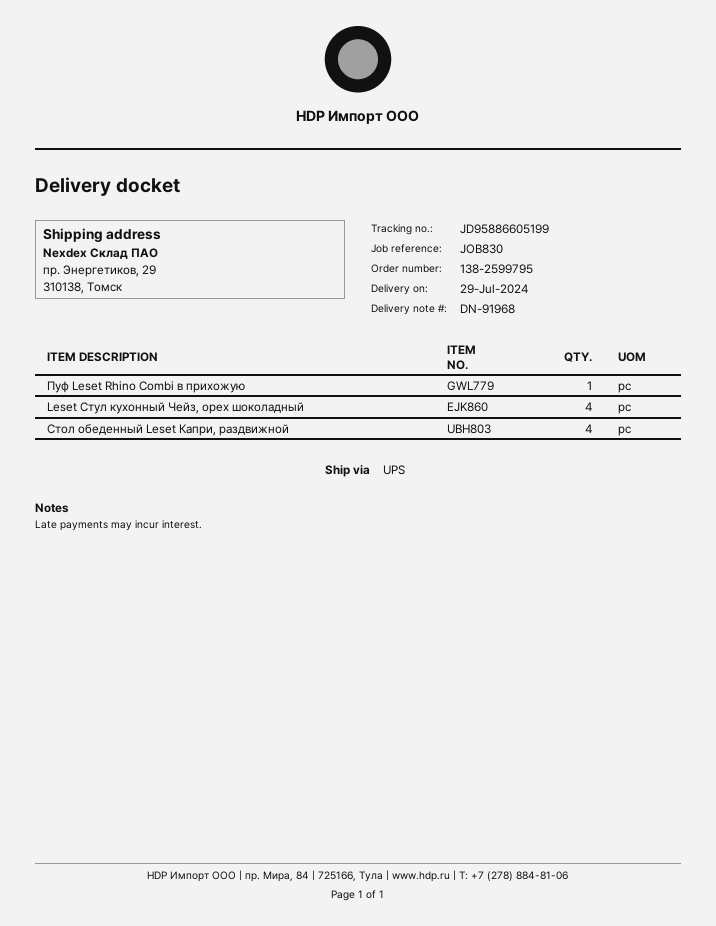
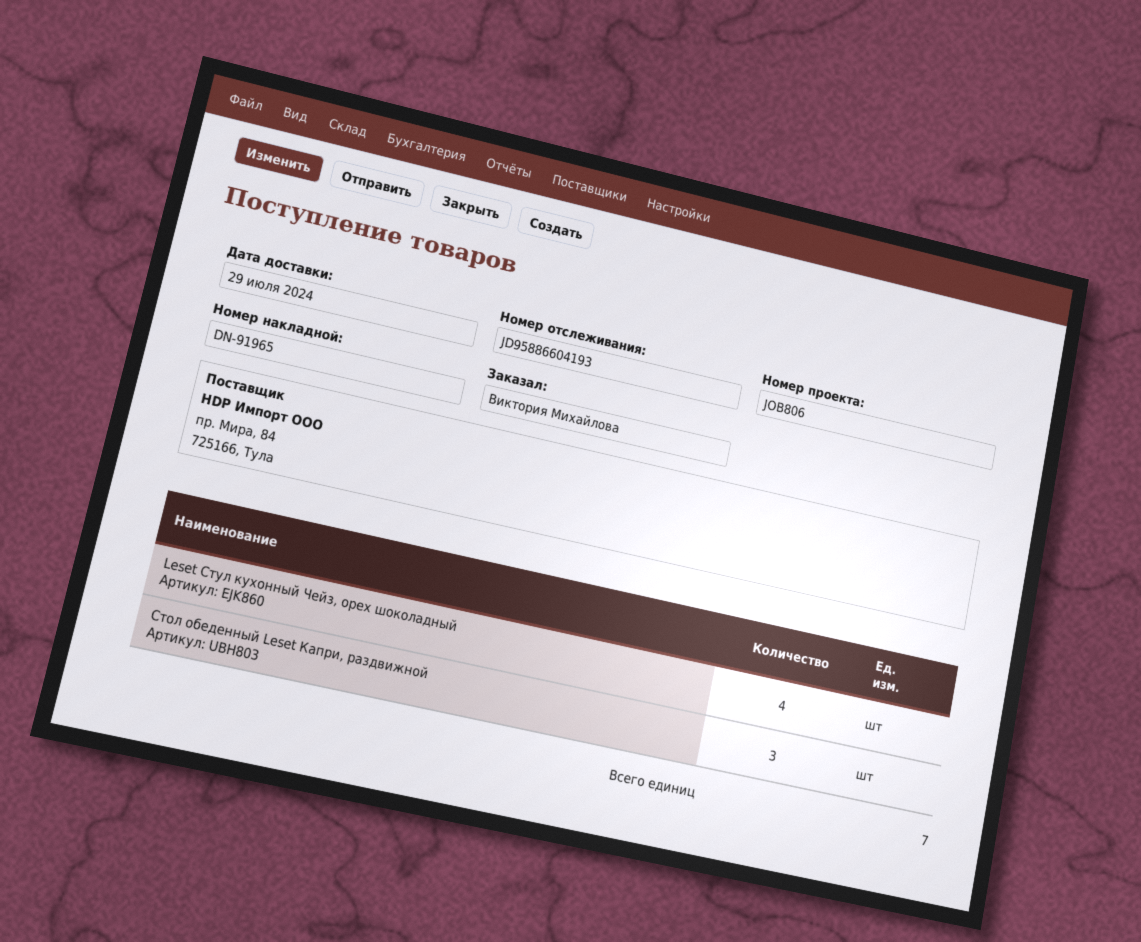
delivery note number: DN-91968 -> DN-91965
reference: JOB830 -> JOB806
tracking number: JD95886605199 -> JD95886604193
Пуф Leset Rhino Combi в прихожую: 1 -> none
Стол обеденный Leset Капри, раздвижной: 4 -> 3

